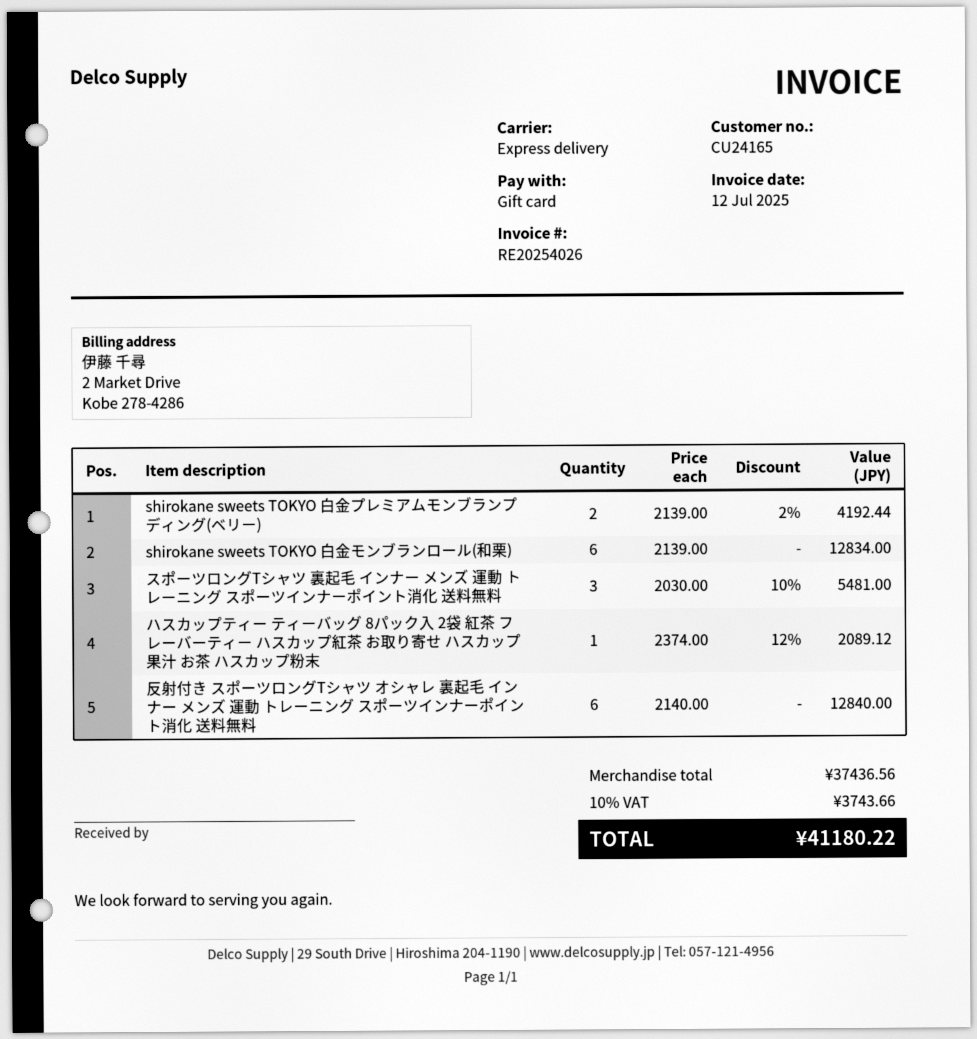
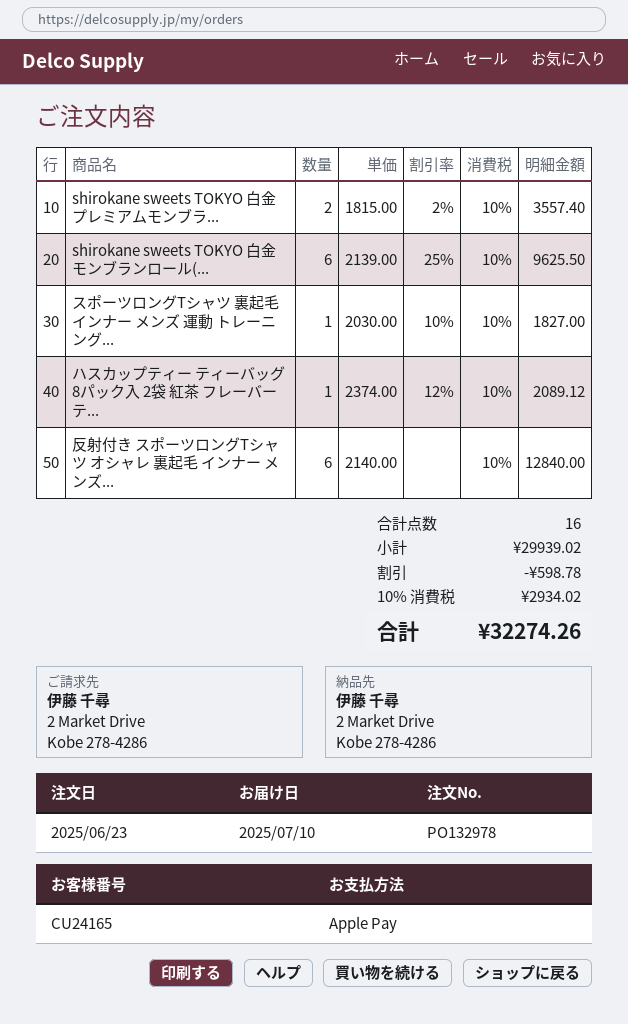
payment method: gift card -> Apple Pay
shirokane sweets TOKYO 白金プレミアムモンブランプディング(ベリー): 2 x 2139.00 - 2% = 4192.44 -> 2 x 1815.00 - 2% = 3557.40
shirokane sweets TOKYO 白金モンブランロール(和栗): 6 x 2139.00 = 12834.00 -> 6 x 2139.00 - 25% = 9625.50
スポーツロングTシャツ 裏起毛 インナー メンズ 運動 トレーニング スポーツインナーポイント消化 送料無料: 3 x 2030.00 - 10% = 5481.00 -> 1 x 2030.00 - 10% = 1827.00
subtotal: 37436.56 -> 29939.02
discount: none -> 598.78
tax: 10% = 3743.66 -> 10% = 2934.02
total: 41180.22 -> 32274.26

